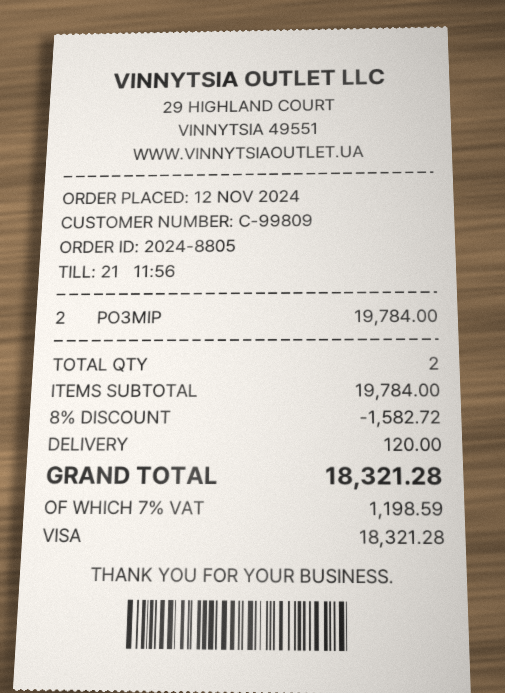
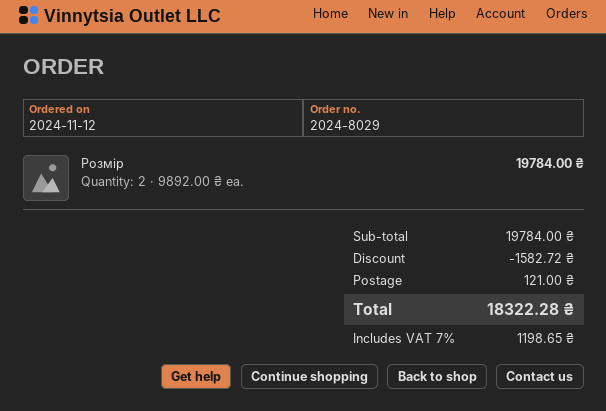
order number: 2024-8805 -> 2024-8029
shipping: 120.00 -> 121.00
tax: 7% = 1198.59 -> 7% = 1198.65
total: 18321.28 -> 18322.28

